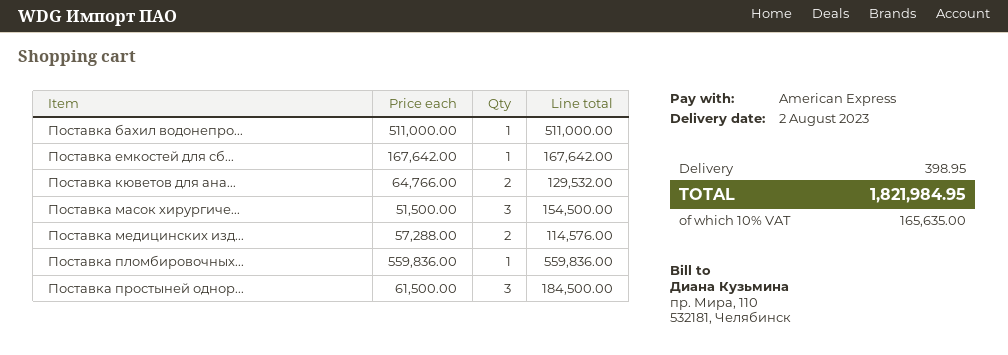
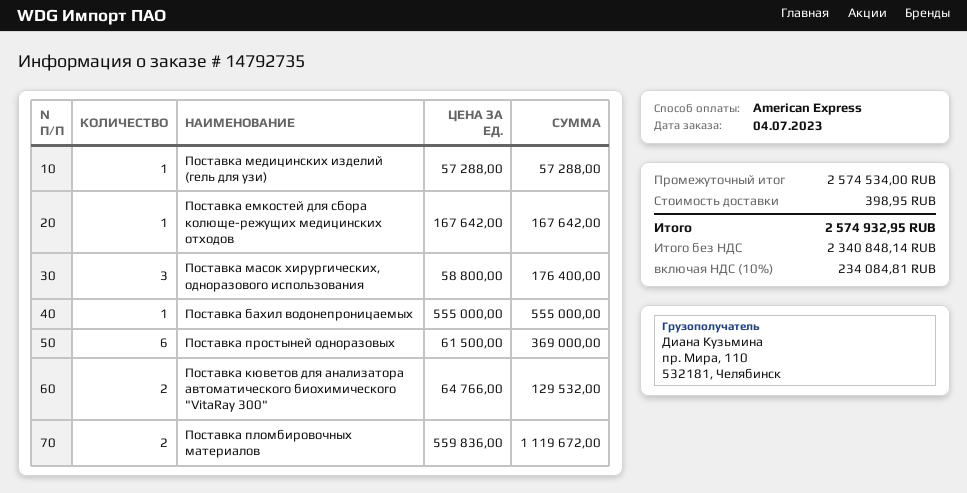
Поставка бахил водонепро...: 1 x 511000.00 = 511000.00 -> 1 x 555000.00 = 555000.00
Поставка масок хирургиче...: 3 x 51500.00 = 154500.00 -> 3 x 58800.00 = 176400.00
Поставка медицинских изд...: 2 x 57288.00 = 114576.00 -> 1 x 57288.00 = 57288.00
Поставка пломбировочных...: 1 x 559836.00 = 559836.00 -> 2 x 559836.00 = 1119672.00
Поставка простыней однор...: 3 x 61500.00 = 184500.00 -> 6 x 61500.00 = 369000.00
tax: 10% = 165635.00 -> 10% = 234084.81
total: 1821984.95 -> 2574932.95

